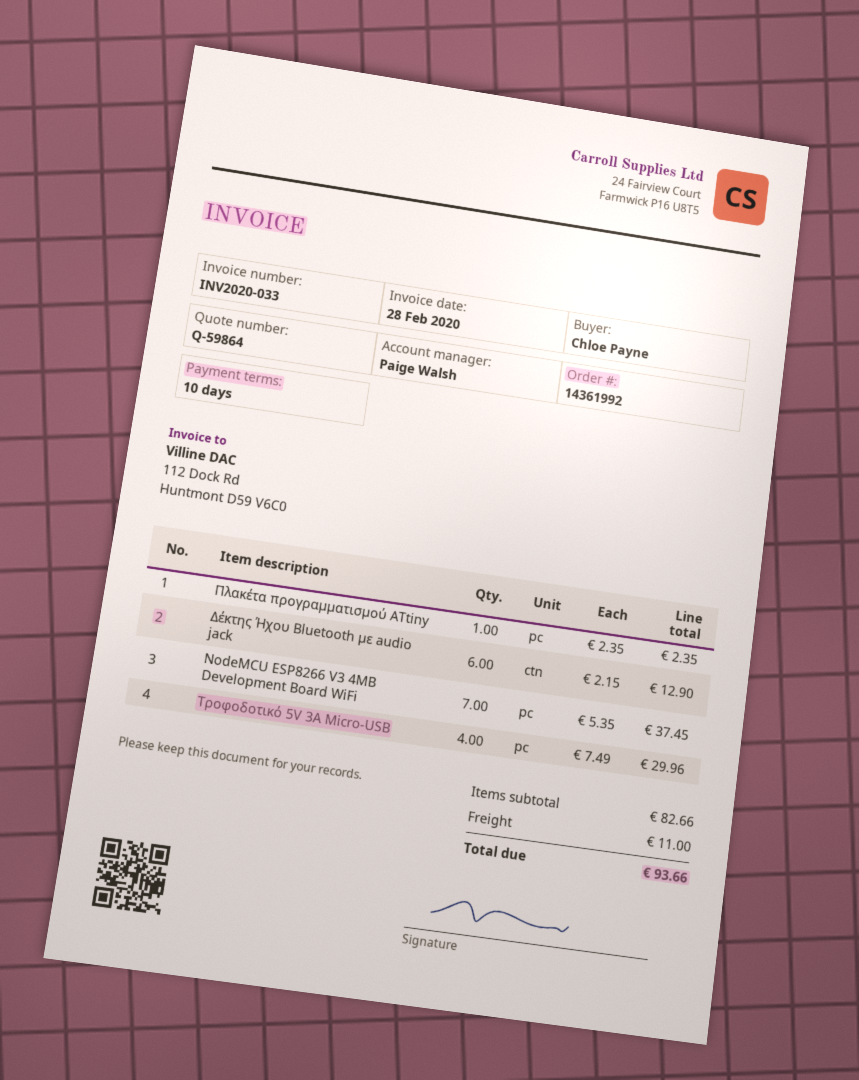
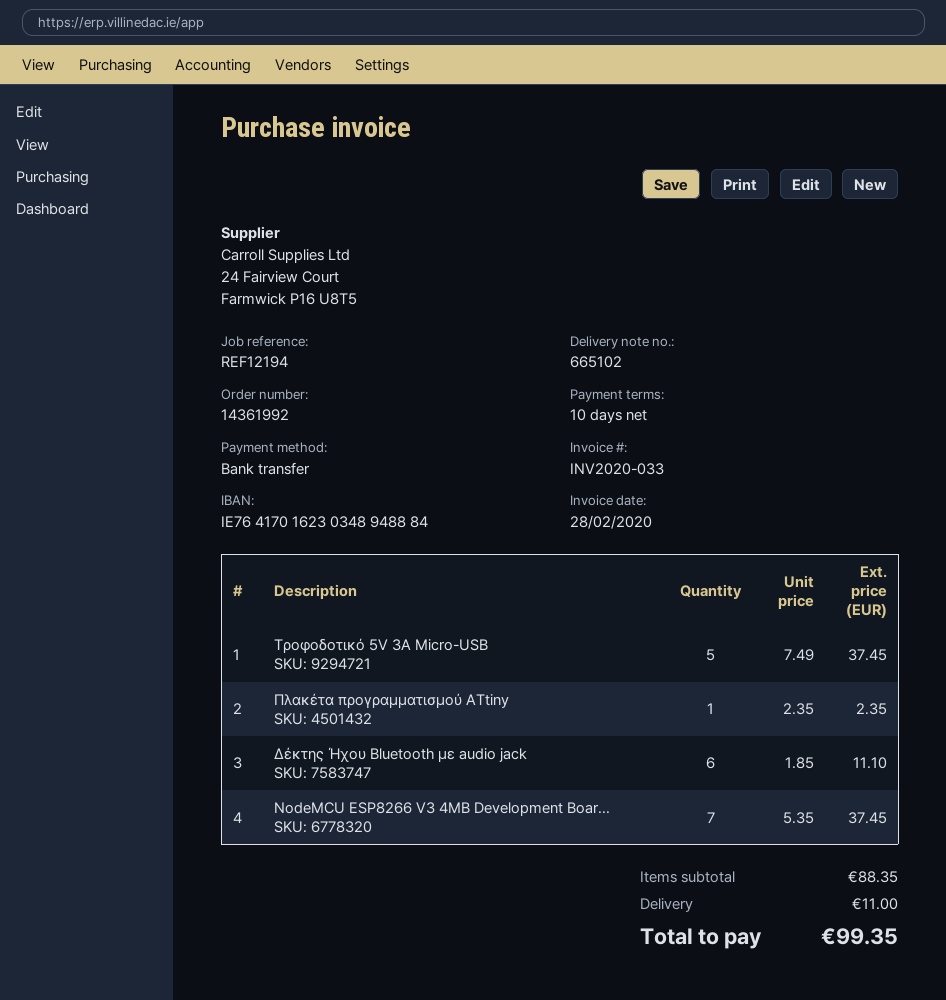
Δέκτης Ήχου Bluetooth με audio jack: 6 x 2.15 = 12.90 -> 6 x 1.85 = 11.10
Τροφοδοτικό 5V 3A Micro-USB: 4 x 7.49 = 29.96 -> 5 x 7.49 = 37.45
subtotal: 82.66 -> 88.35
total: 93.66 -> 99.35

